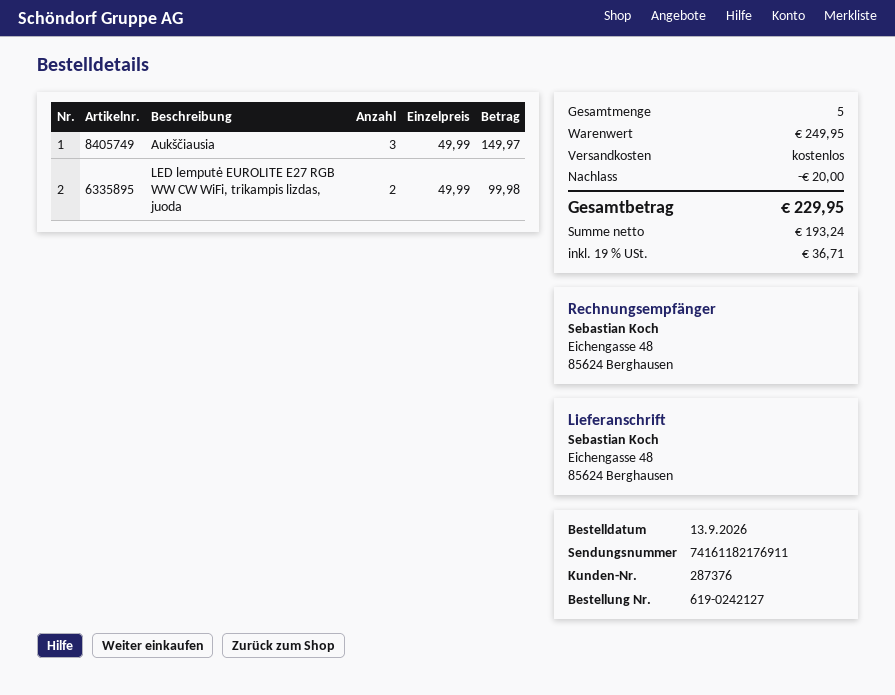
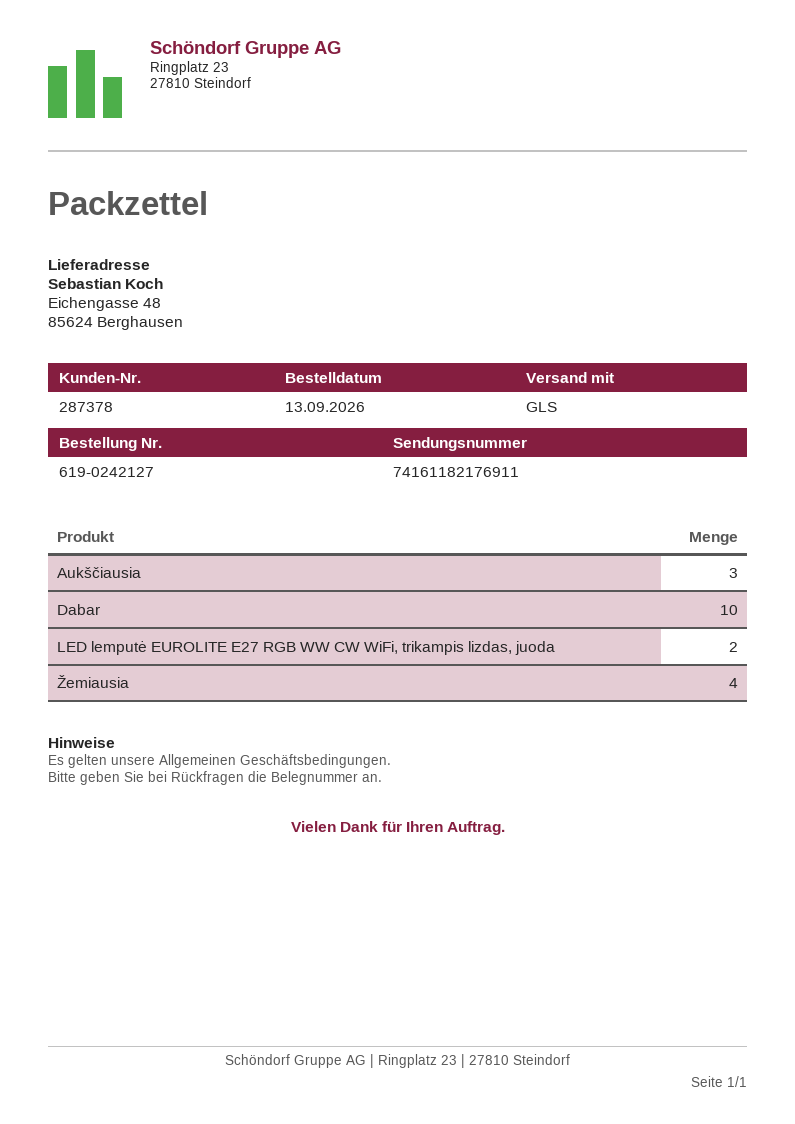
customer number: 287376 -> 287378
Dabar: none -> 10
Žemiausia: none -> 4

